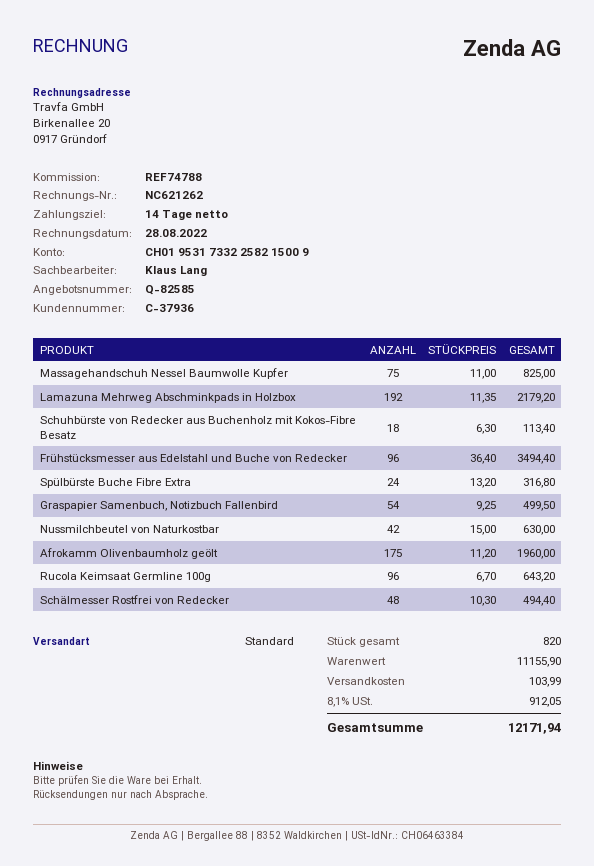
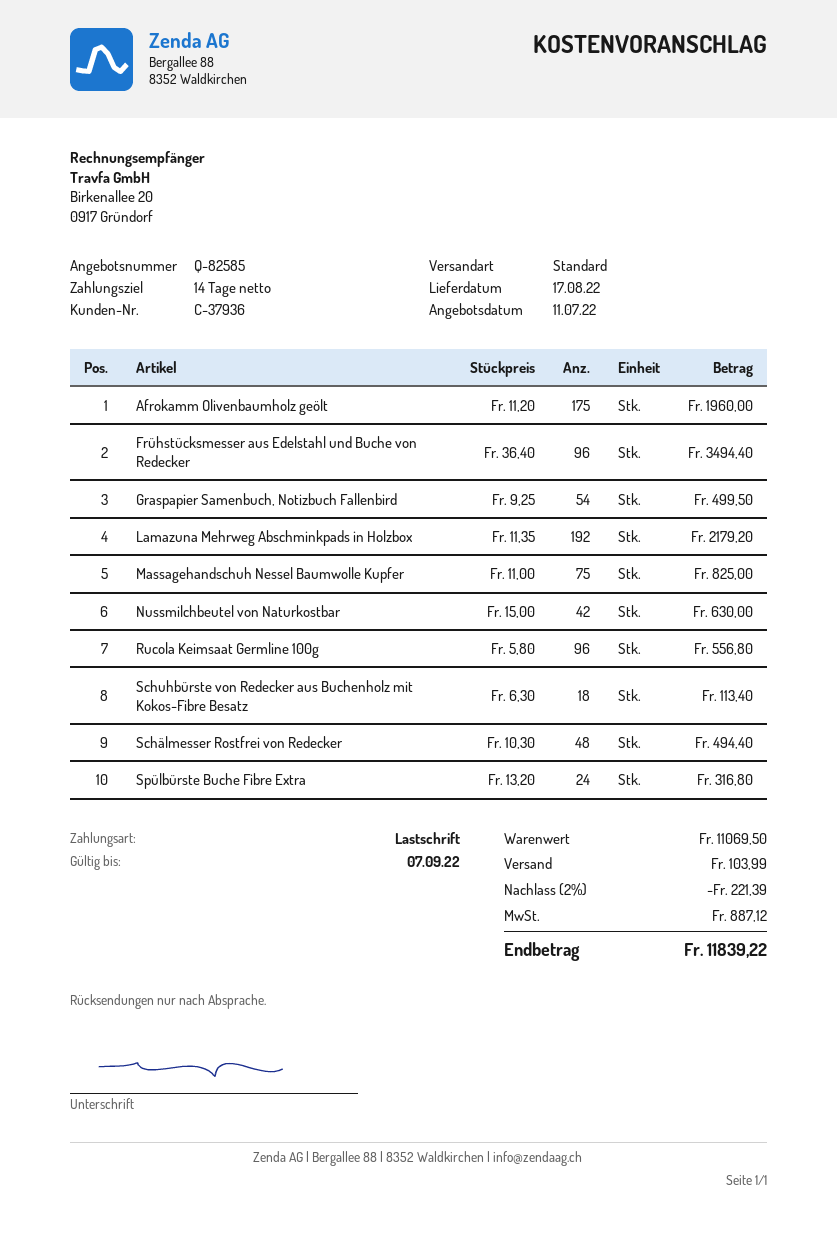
Rucola Keimsaat Germline 100g: 96 x 6.70 = 643.20 -> 96 x 5.80 = 556.80
subtotal: 11155.90 -> 11069.50
discount: none -> 2% = 221.39
tax: 912.05 -> 887.12
total: 12171.94 -> 11839.22

